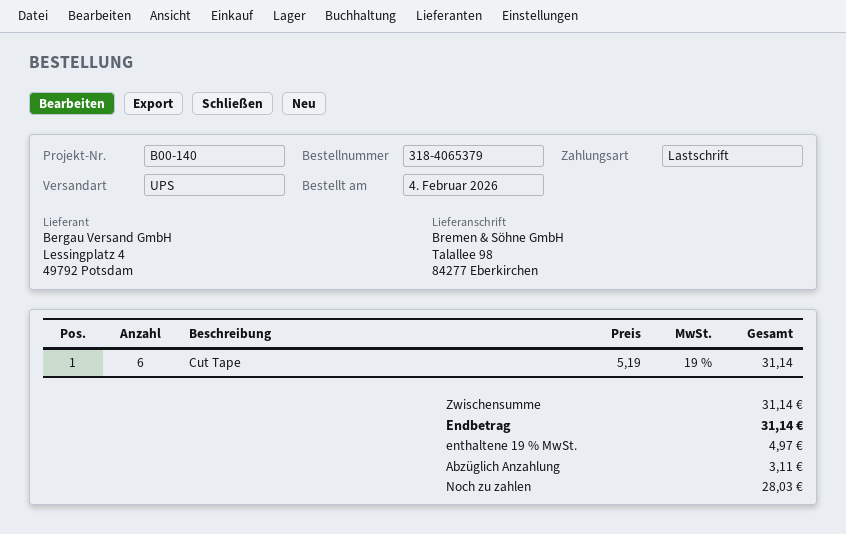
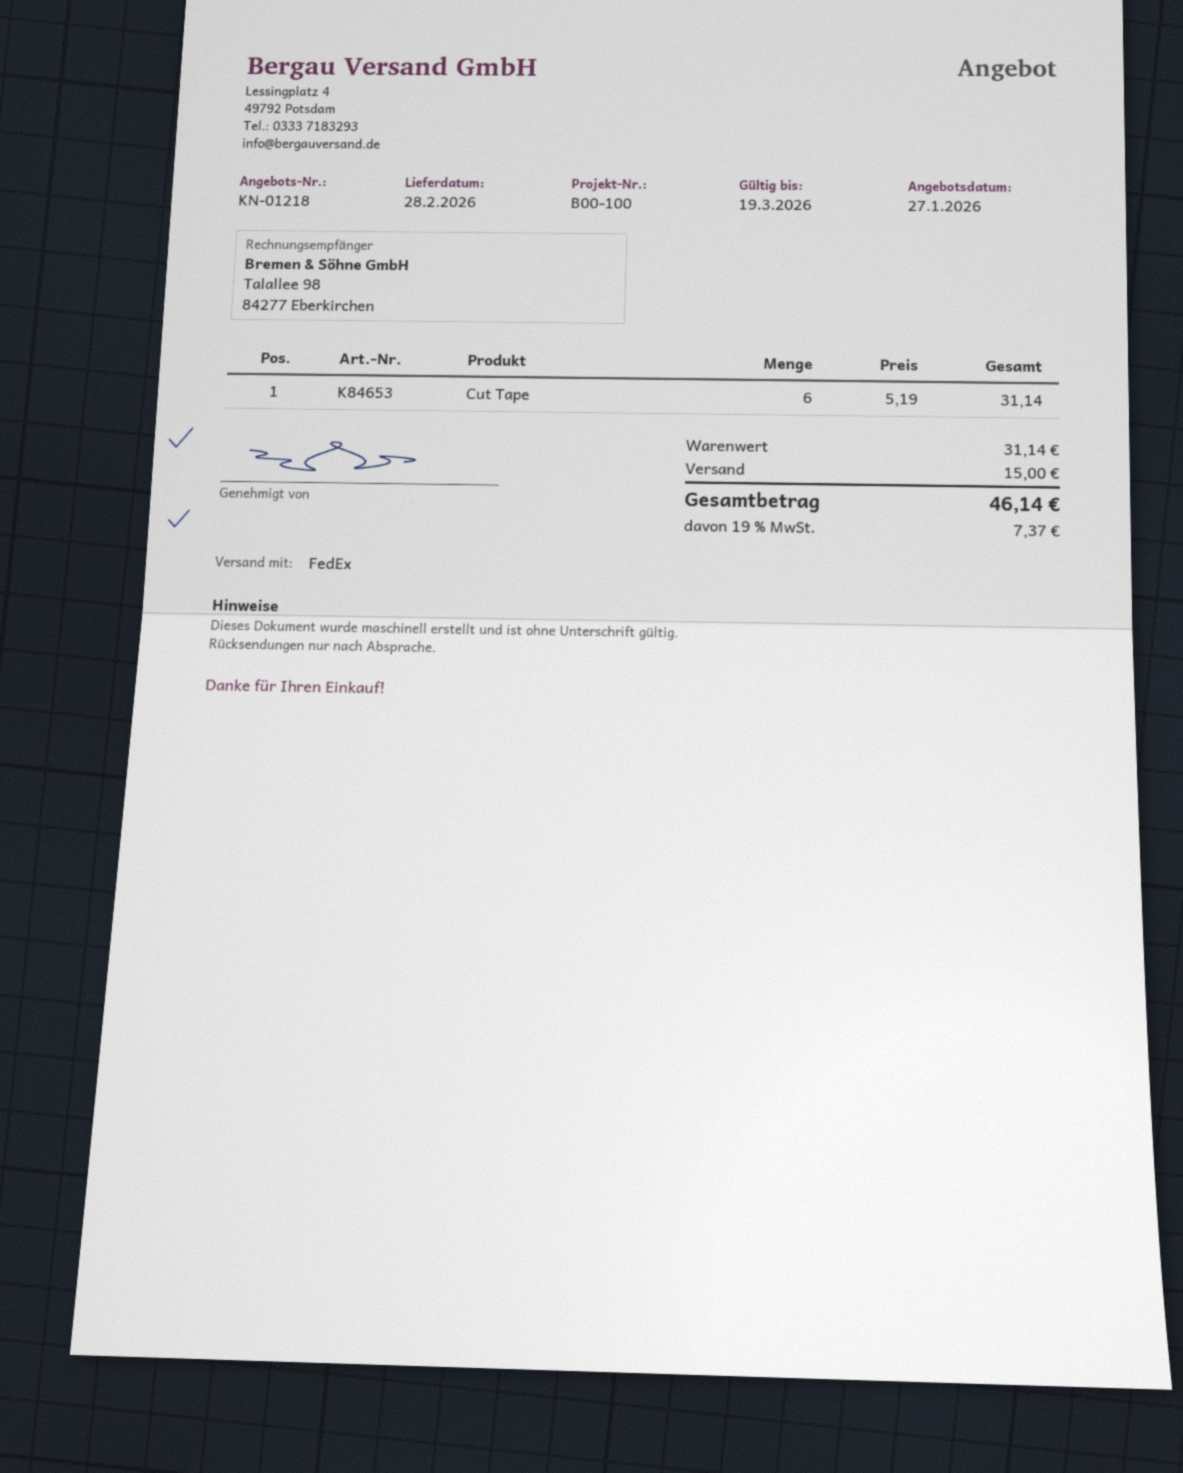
reference: B00-140 -> B00-100
shipping method: UPS -> FedEx
shipping: none -> 15.00
tax: 19% = 4.97 -> 19% = 7.37
total: 31.14 -> 46.14

